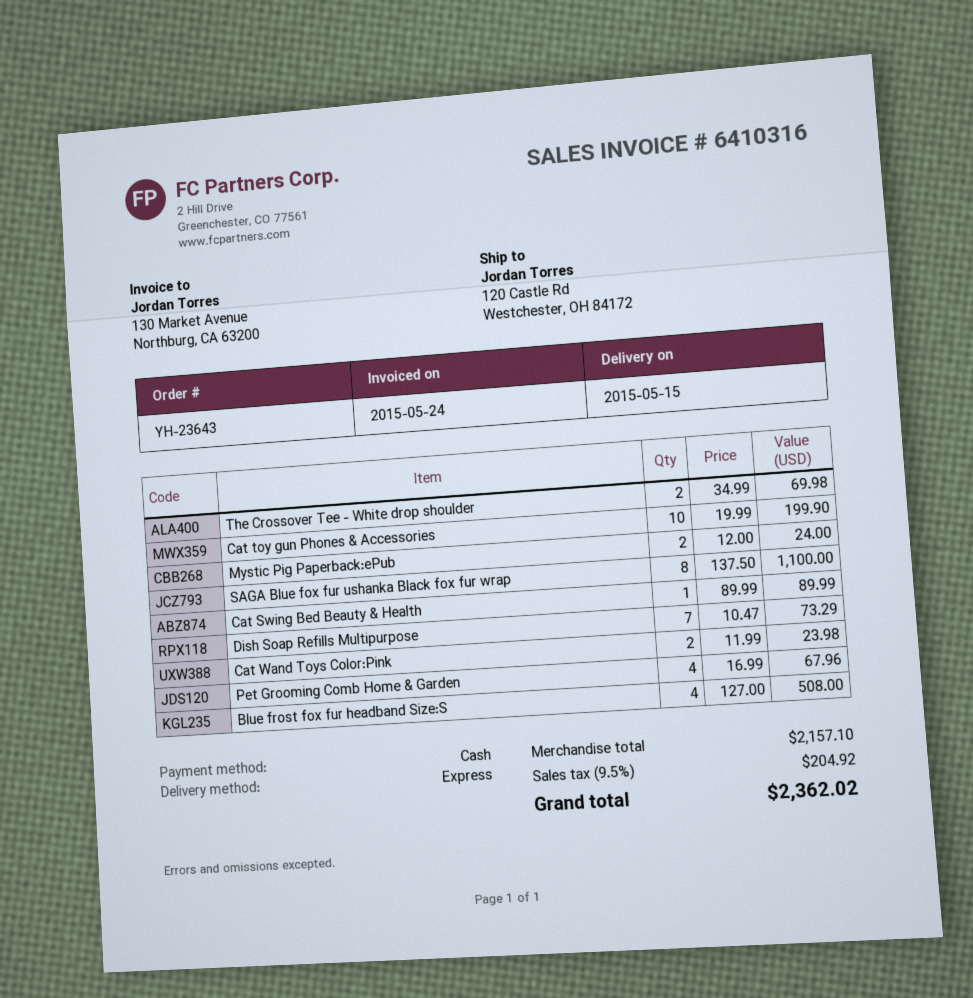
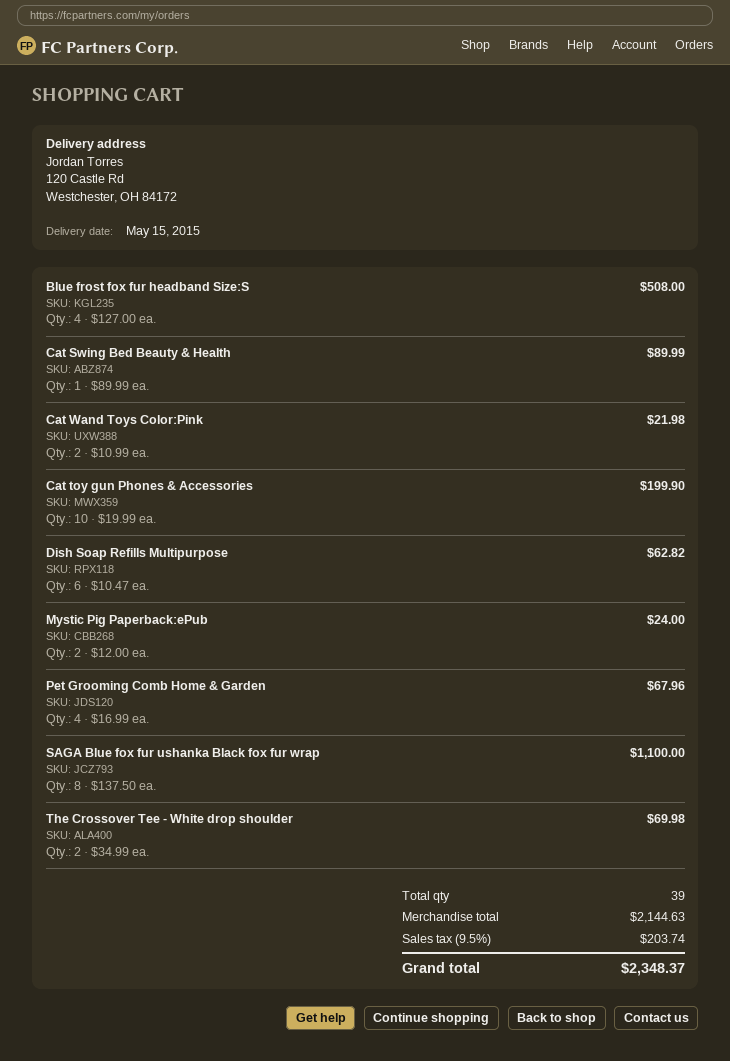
Dish Soap Refills Multipurpose: 7 x 10.47 = 73.29 -> 6 x 10.47 = 62.82
Cat Wand Toys Color:Pink: 2 x 11.99 = 23.98 -> 2 x 10.99 = 21.98
subtotal: 2157.10 -> 2144.63
tax: 9.5% = 204.92 -> 9.5% = 203.74
total: 2362.02 -> 2348.37

